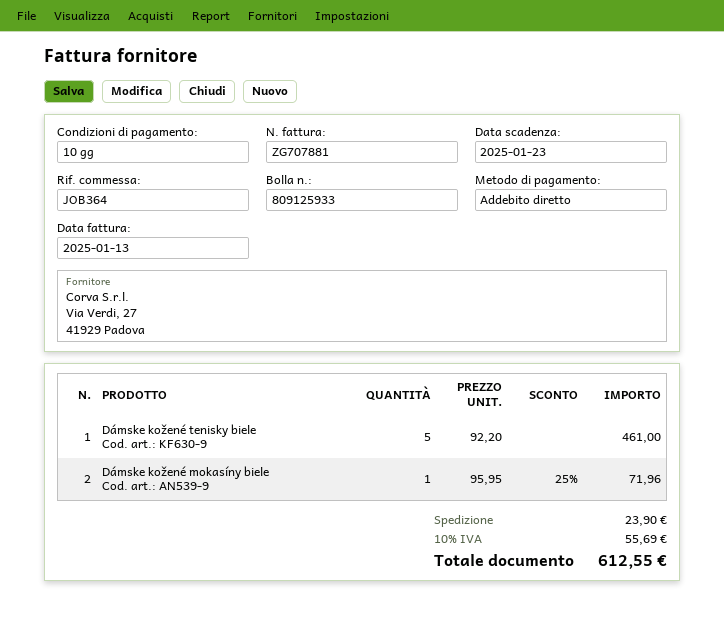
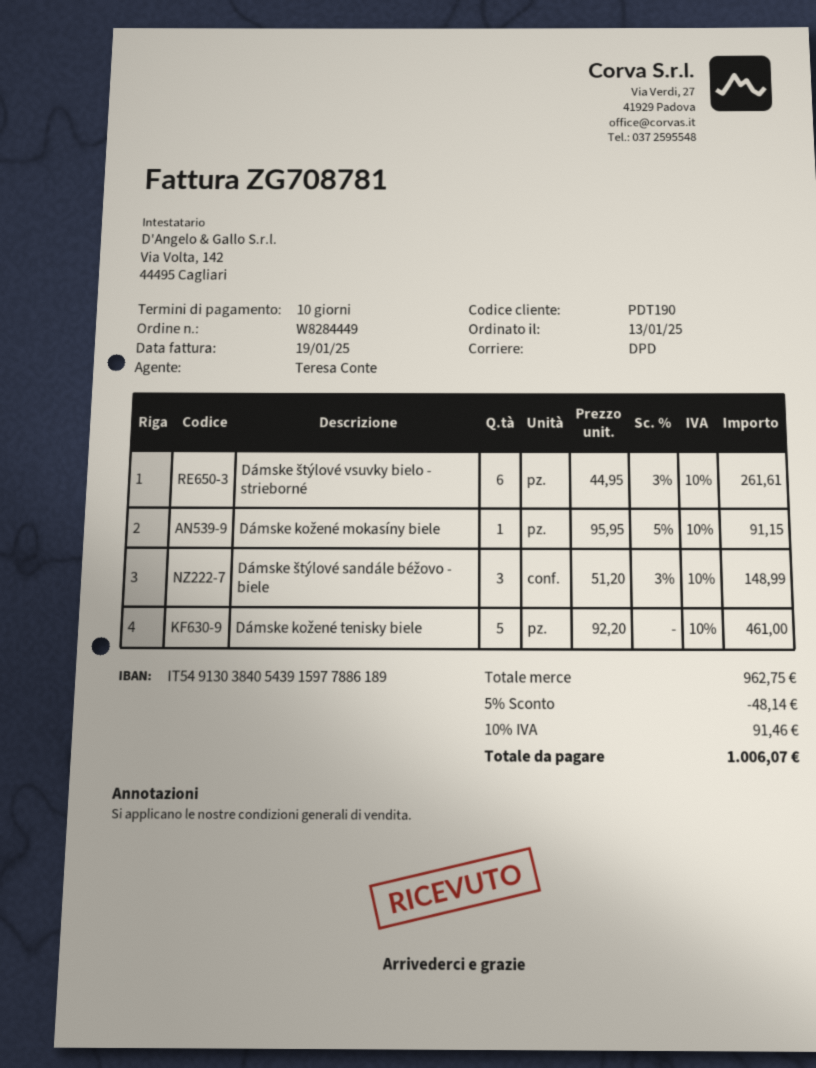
invoice number: ZG707881 -> ZG708781
invoice date: 2025-01-13 -> 2025-01-19
Dámske kožené mokasíny biele: 1 x 95.95 - 25% = 71.96 -> 1 x 95.95 - 5% = 91.15
Dámske štýlové vsuvky bielo - strieborné: none -> 6 x 44.95 - 3% = 261.61
Dámske štýlové sandále béžovo - biele: none -> 3 x 51.20 - 3% = 148.99
discount: none -> 5% = 48.14
shipping: 23.90 -> none
tax: 10% = 55.69 -> 10% = 91.46
total: 612.55 -> 1006.07

